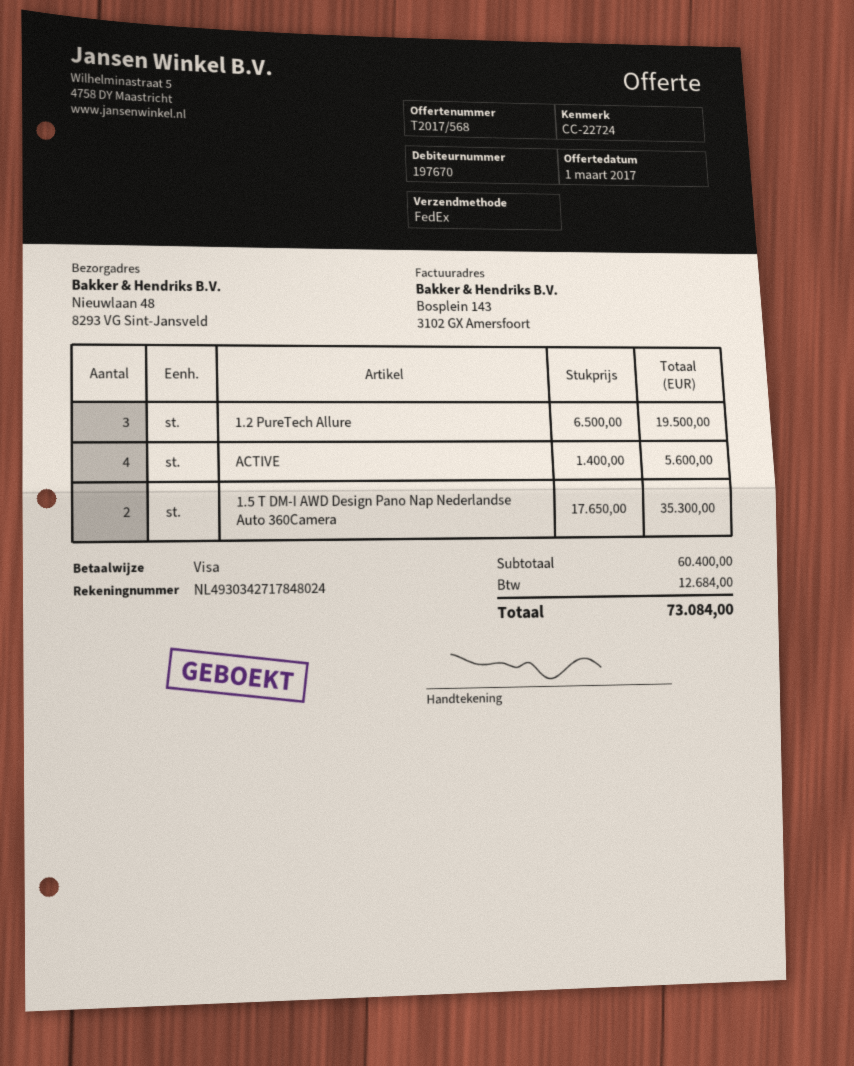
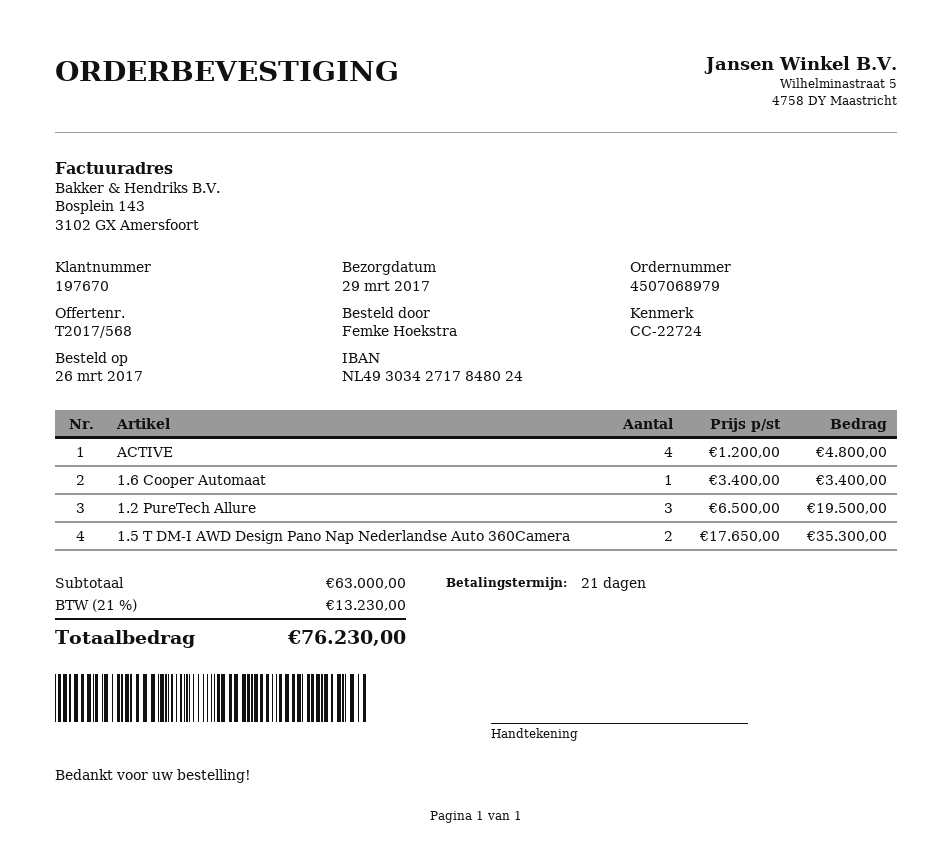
ACTIVE: 4 x 1400.00 = 5600.00 -> 4 x 1200.00 = 4800.00
1.6 Cooper Automaat: none -> 1 x 3400.00 = 3400.00
subtotal: 60400.00 -> 63000.00
tax: 12684.00 -> 13230.00
total: 73084.00 -> 76230.00

